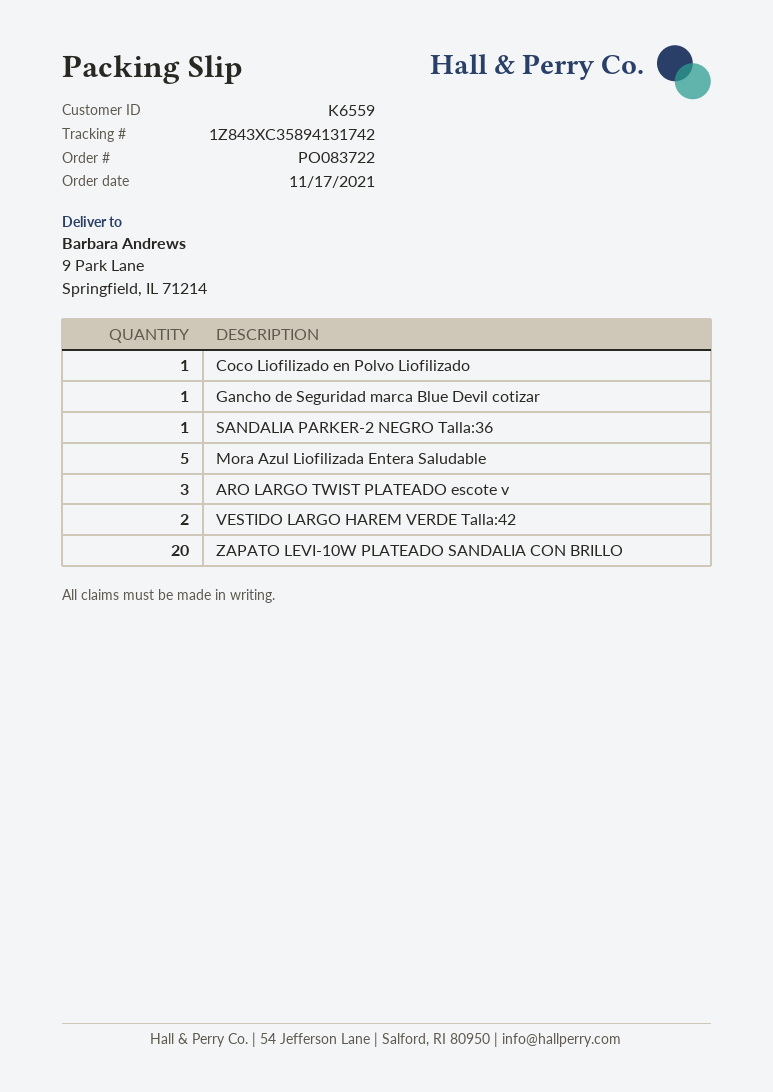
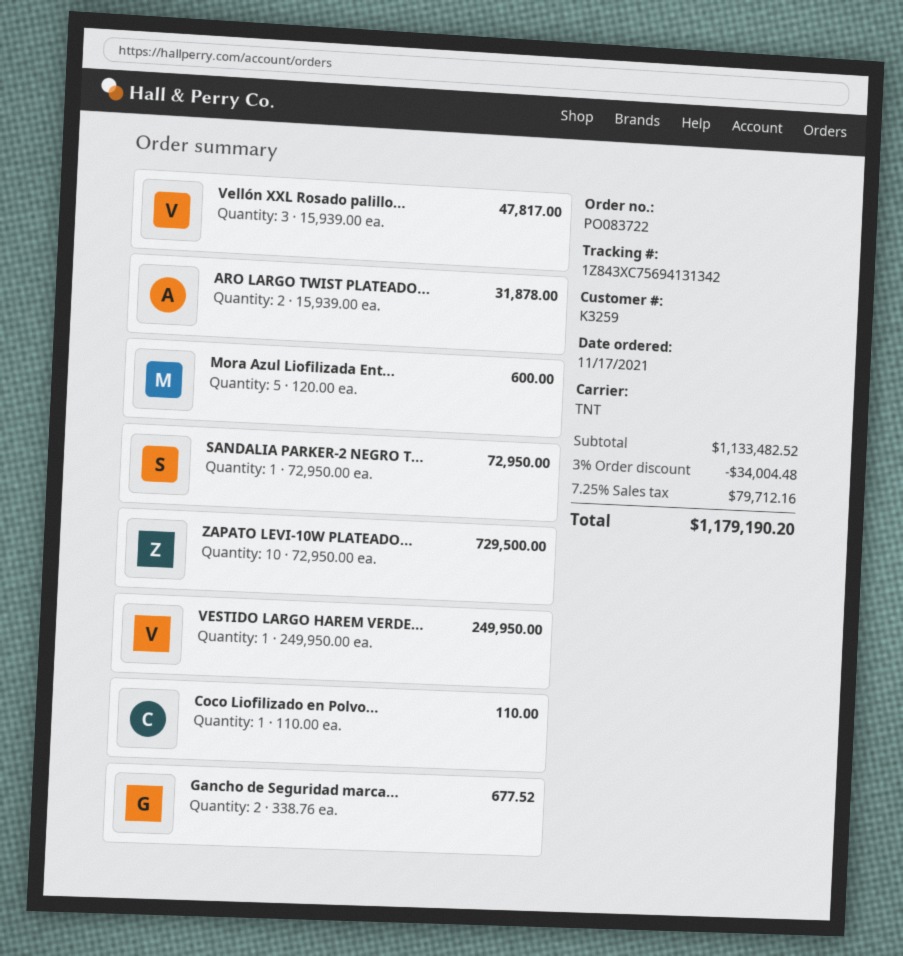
customer number: K6559 -> K3259
tracking number: 1Z843XC35894131742 -> 1Z843XC75694131342
Gancho de Seguridad marca Blue Devil cotizar: 1 -> 2
ARO LARGO TWIST PLATEADO escote v: 3 -> 2
VESTIDO LARGO HAREM VERDE Talla:42: 2 -> 1
ZAPATO LEVI-10W PLATEADO SANDALIA CON BRILLO: 20 -> 10
Vellón XXL Rosado palillo...: none -> 3

